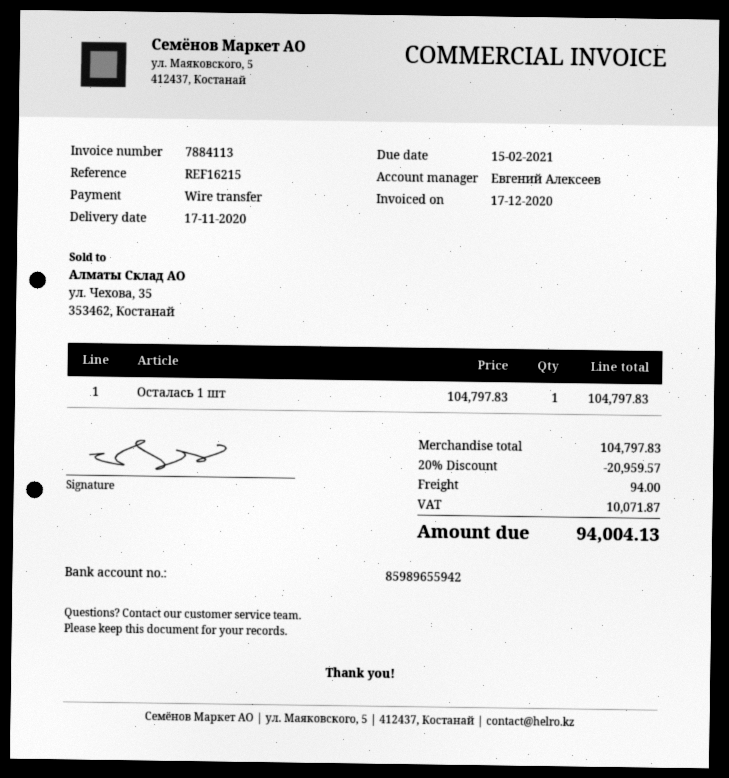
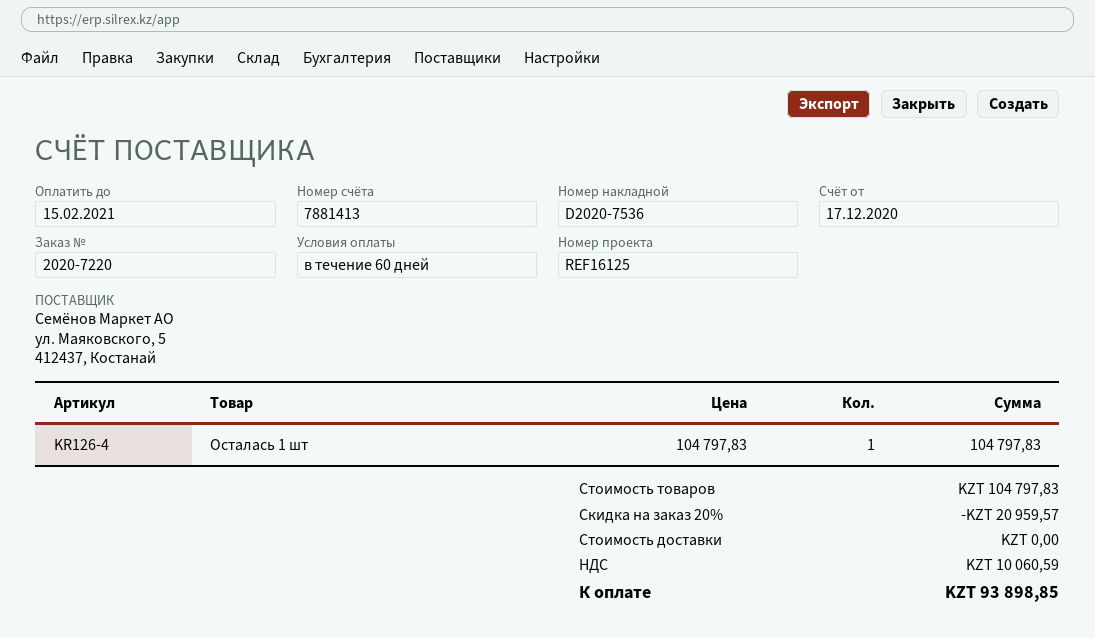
invoice number: 7884113 -> 7881413
reference: REF16215 -> REF16125
shipping: 94.00 -> 0.00
tax: 10071.87 -> 10060.59
total: 94004.13 -> 93898.85

